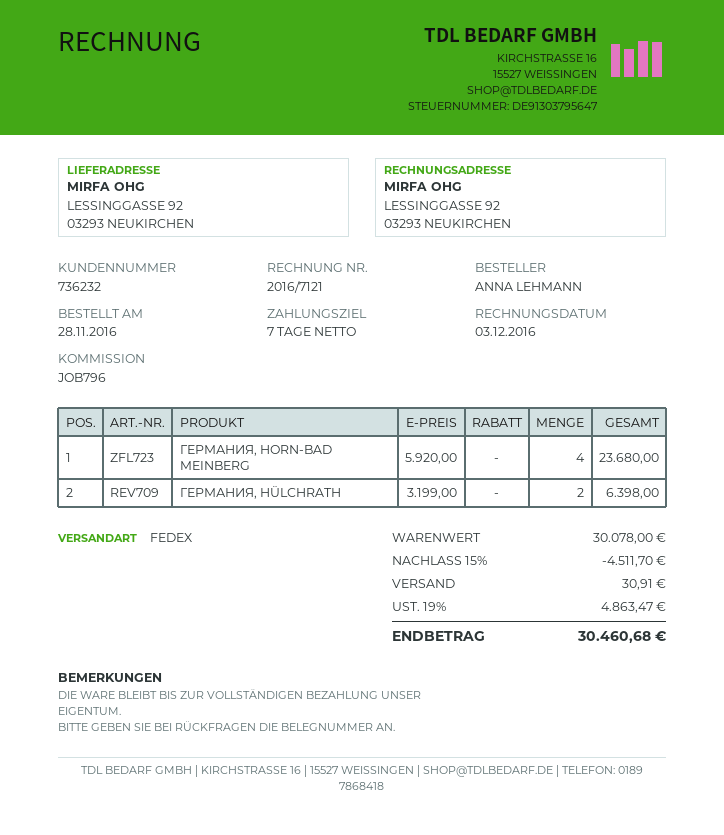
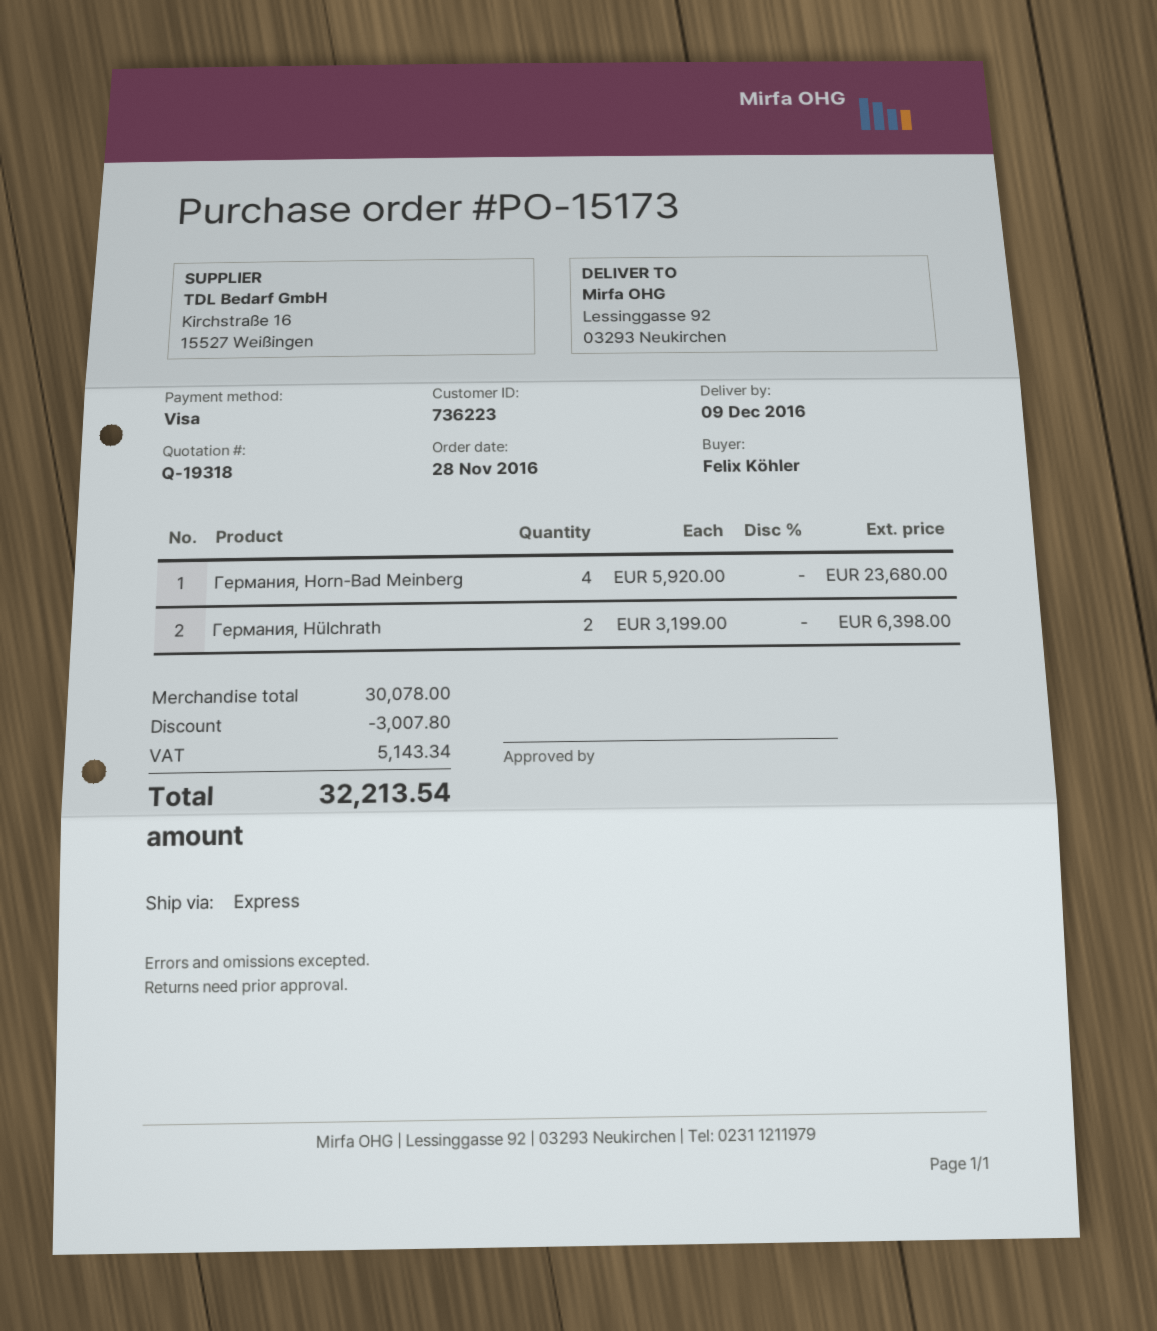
customer number: 736232 -> 736223
ordered by: ANNA LEHMANN -> Felix Köhler
shipping method: FedEx -> express
discount: 4511.70 -> 3007.80
shipping: 30.91 -> none
tax: 4863.47 -> 5143.34
total: 30460.68 -> 32213.54

